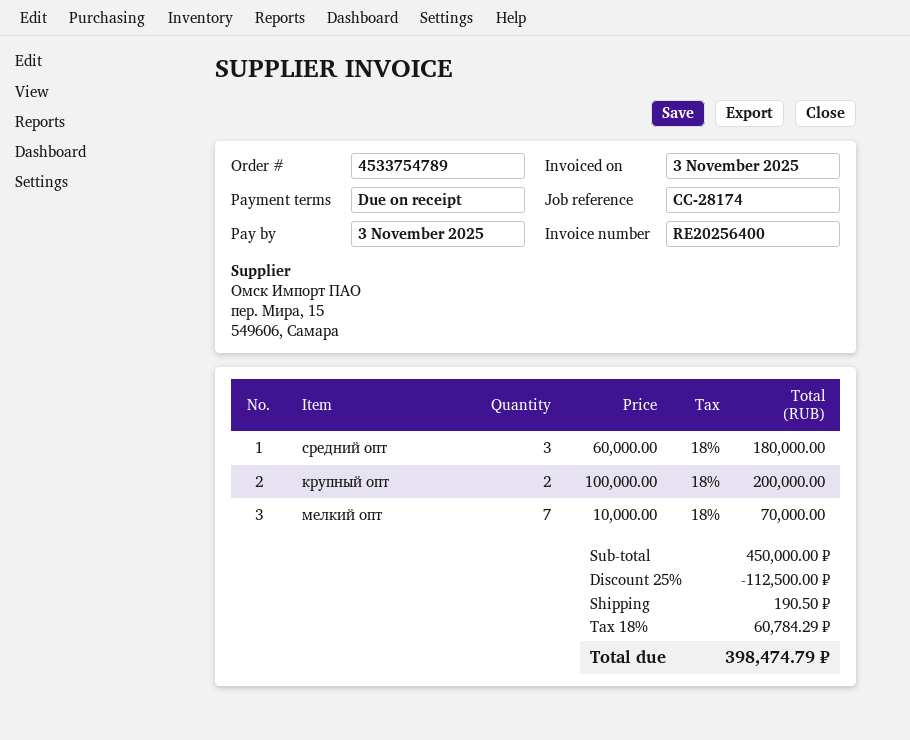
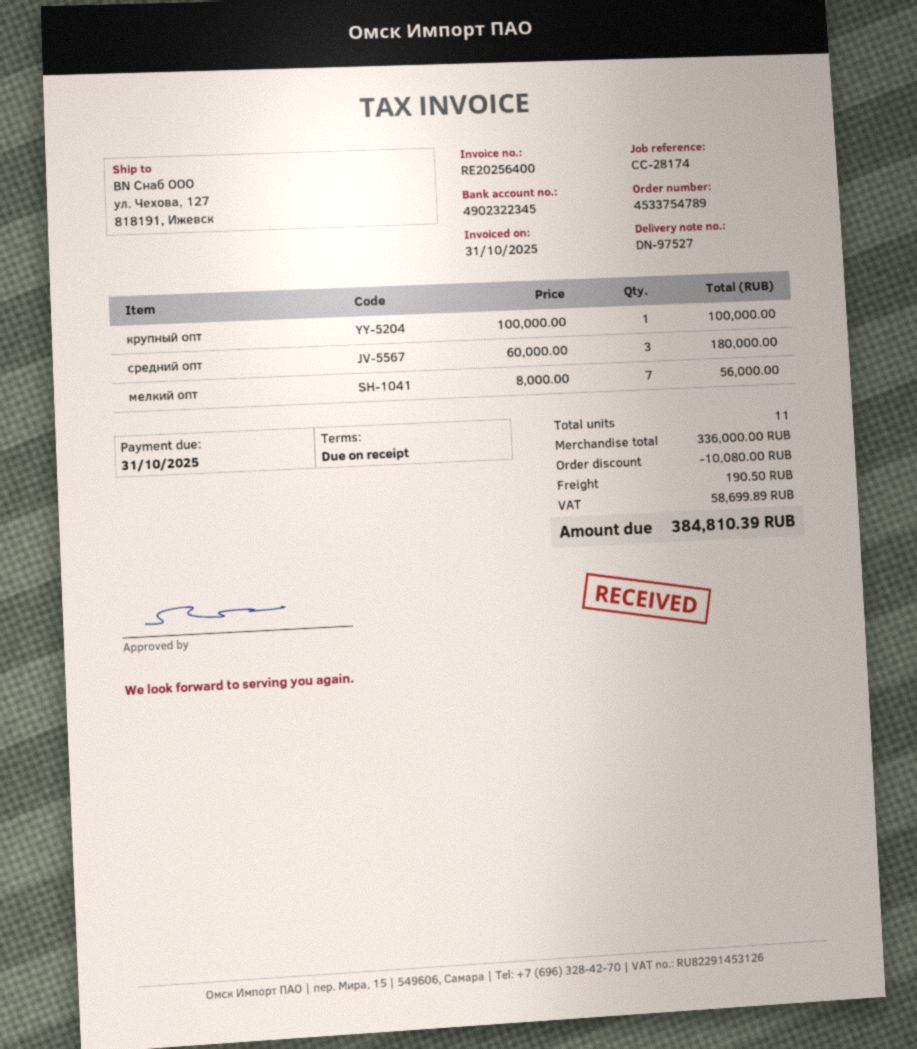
invoice date: 2025-11-03 -> 2025-10-31
due date: 2025-11-03 -> 2025-10-31
крупный опт: 2 x 100000.00 = 200000.00 -> 1 x 100000.00 = 100000.00
мелкий опт: 7 x 10000.00 = 70000.00 -> 7 x 8000.00 = 56000.00
subtotal: 450000.00 -> 336000.00
discount: 112500.00 -> 10080.00
tax: 60784.29 -> 58699.89
total: 398474.79 -> 384810.39

